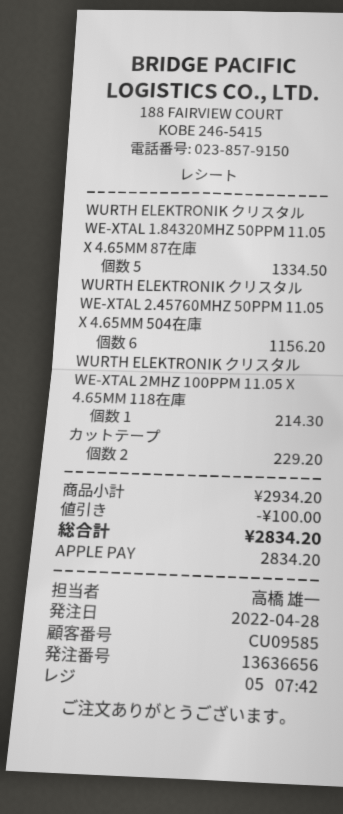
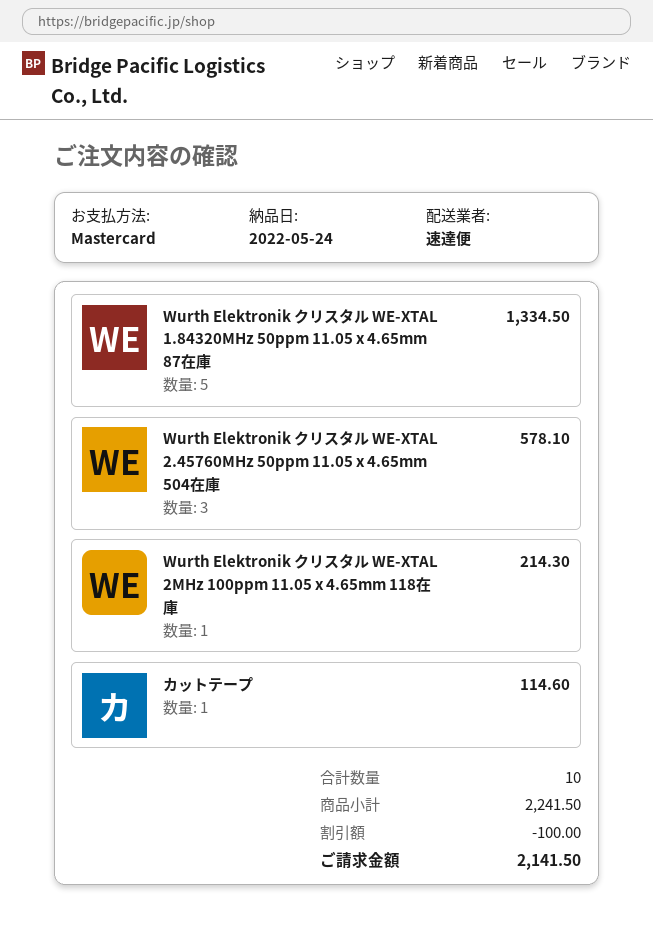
payment method: Apple Pay -> Mastercard
WURTH ELEKTRONIK クリスタル WE-XTAL 2.45760MHZ 50PPM 11.05 X 4.65MM 504在庫: 6 for 1156.20 -> 3 for 578.10
カットテープ: 2 for 229.20 -> 1 for 114.60
subtotal: 2934.20 -> 2241.50
total: 2834.20 -> 2141.50

